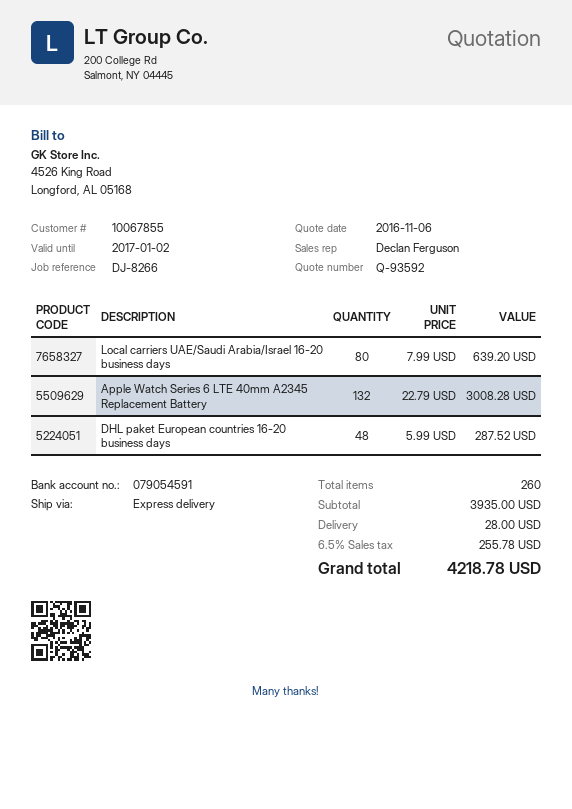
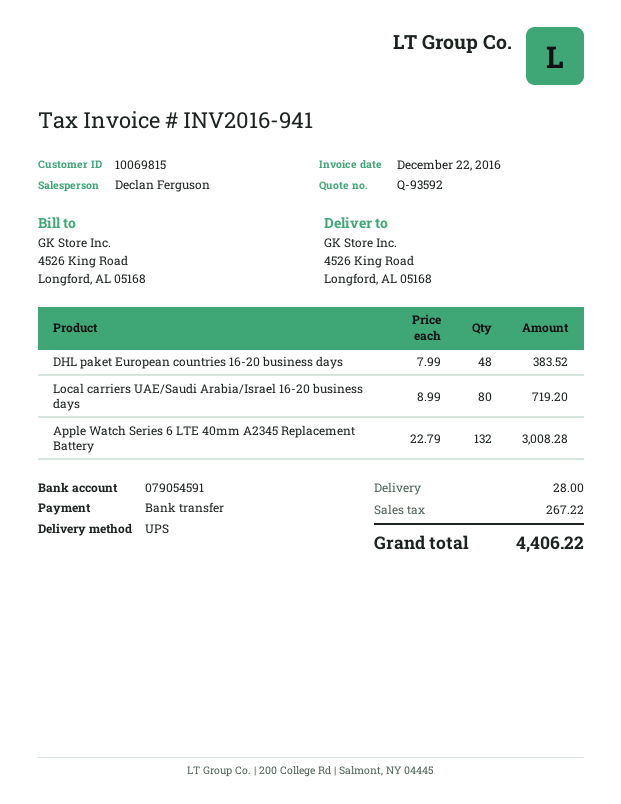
customer number: 10067855 -> 10069815
shipping method: express -> UPS
Local carriers UAE/Saudi Arabia/Israel 16-20 business days: 80 x 7.99 = 639.20 -> 80 x 8.99 = 719.20
DHL paket European countries 16-20 business days: 48 x 5.99 = 287.52 -> 48 x 7.99 = 383.52
tax: 255.78 -> 267.22
total: 4218.78 -> 4406.22

